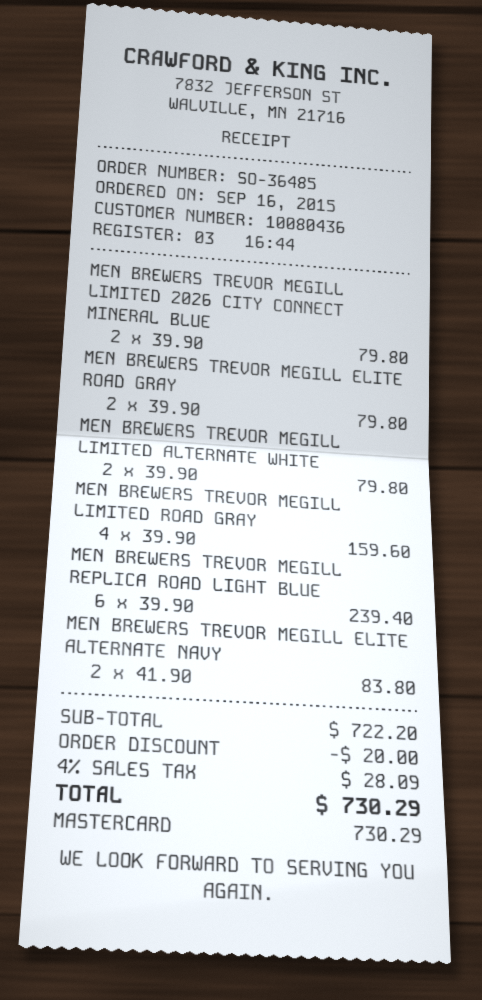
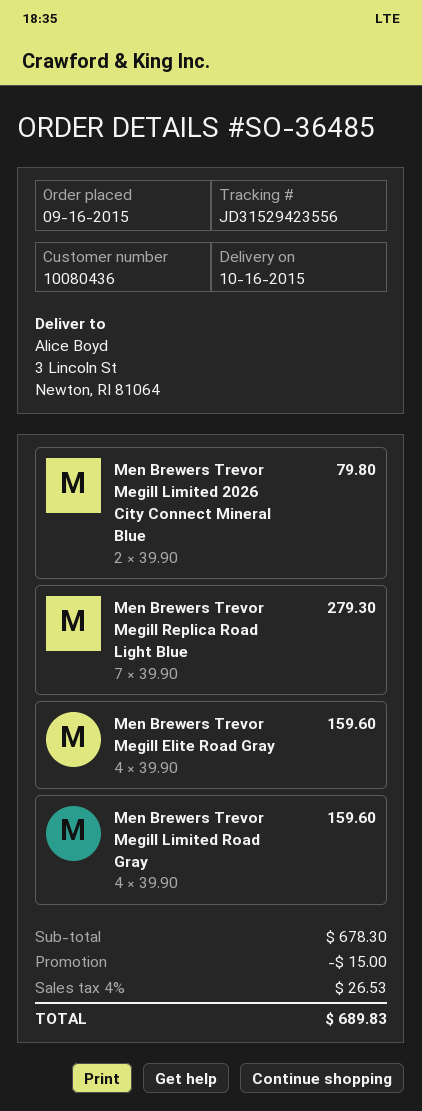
MEN BREWERS TREVOR MEGILL ELITE ROAD GRAY: 2 x 39.90 = 79.80 -> 4 x 39.90 = 159.60
MEN BREWERS TREVOR MEGILL LIMITED ALTERNATE WHITE: 2 x 39.90 = 79.80 -> none
MEN BREWERS TREVOR MEGILL REPLICA ROAD LIGHT BLUE: 6 x 39.90 = 239.40 -> 7 x 39.90 = 279.30
MEN BREWERS TREVOR MEGILL ELITE ALTERNATE NAVY: 2 x 41.90 = 83.80 -> none
subtotal: 722.20 -> 678.30
discount: 20.00 -> 15.00
tax: 4% = 28.09 -> 4% = 26.53
total: 730.29 -> 689.83

